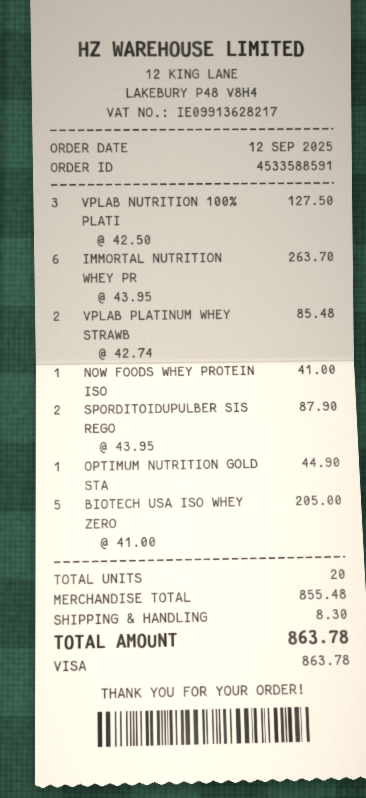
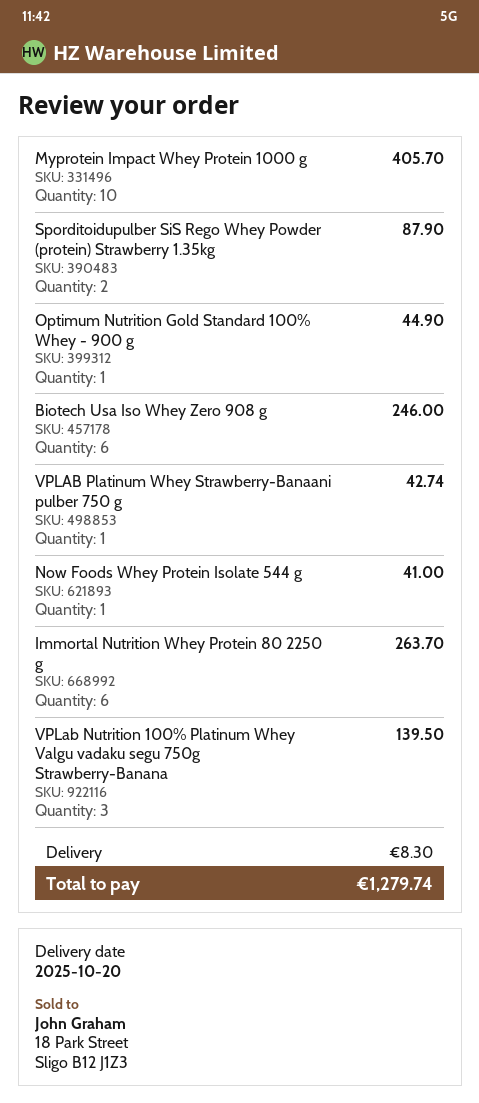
VPLAB NUTRITION 100% PLATI: 3 for 127.50 -> 3 for 139.50
VPLAB PLATINUM WHEY STRAWB: 2 for 85.48 -> 1 for 42.74
BIOTECH USA ISO WHEY ZERO: 5 for 205.00 -> 6 for 246.00
Myprotein Impact Whey Protein 1000 g: none -> 10 for 405.70
total: 863.78 -> 1279.74

